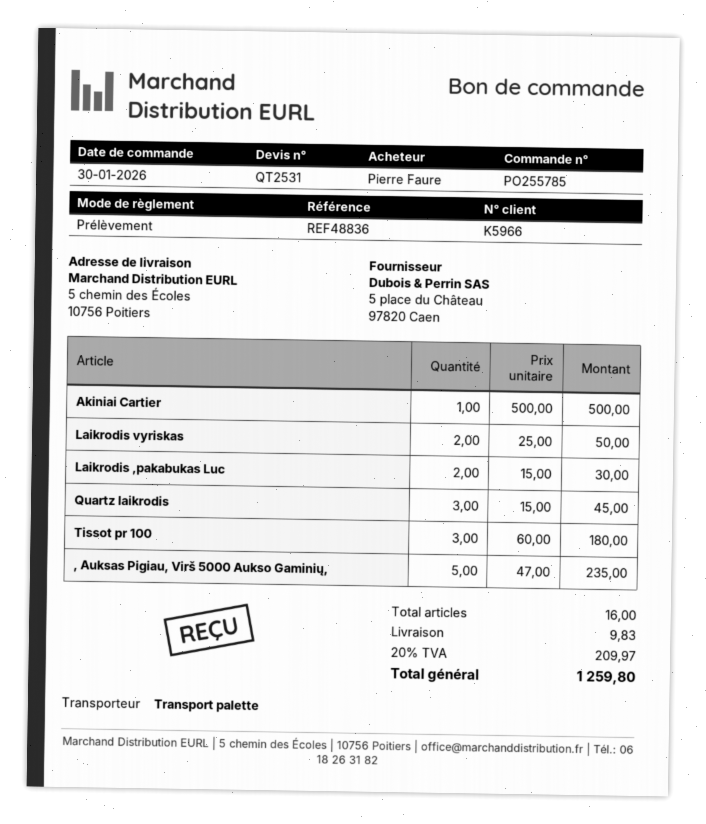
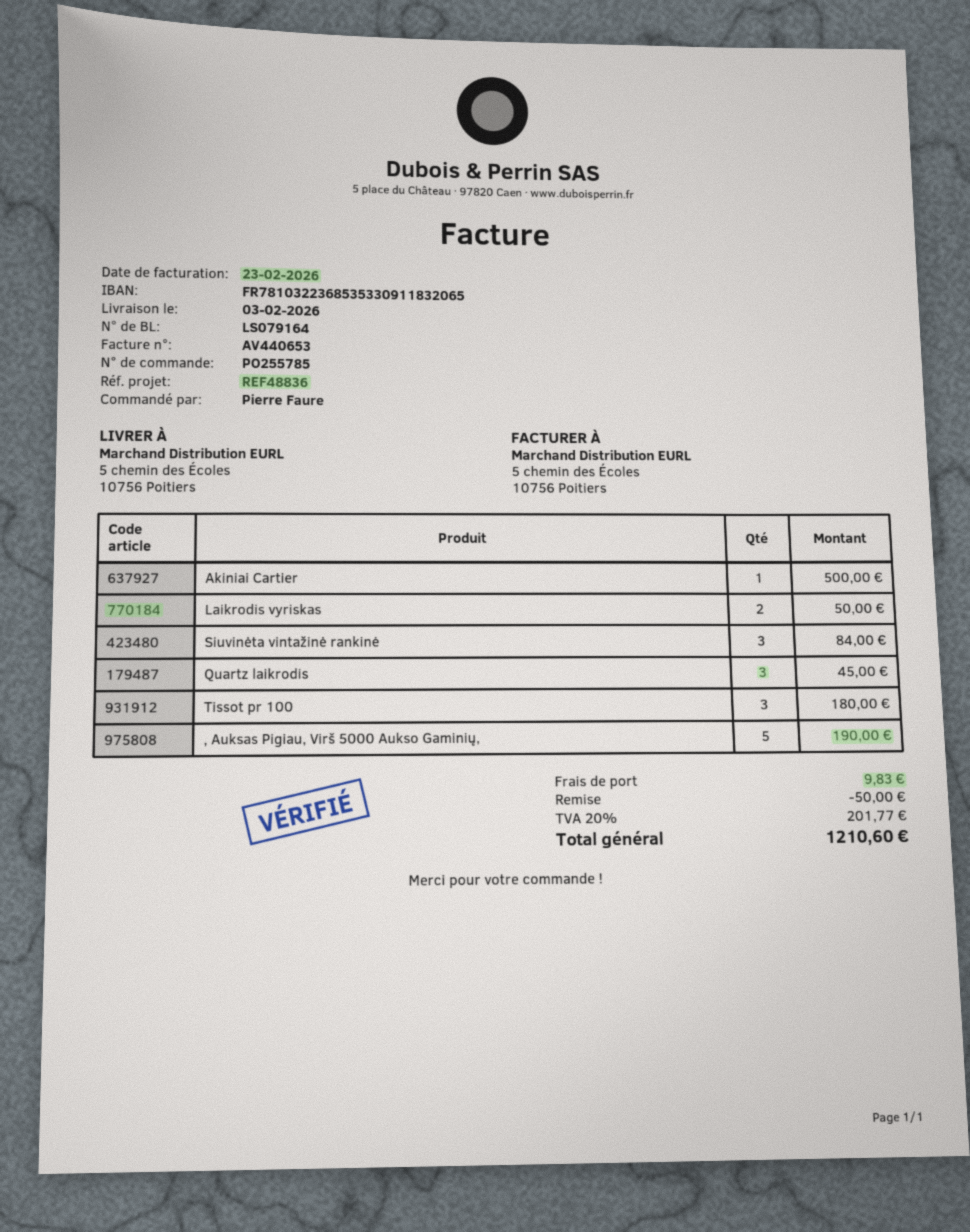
Laikrodis ,pakabukas Luc: 2 for 30.00 -> none
, Auksas Pigiau, Virš 5000 Aukso Gaminių,: 5 for 235.00 -> 5 for 190.00
Siuvinėta vintažinė rankinė: none -> 3 for 84.00
discount: none -> 50.00
tax: 20% = 209.97 -> 20% = 201.77
total: 1259.80 -> 1210.60

